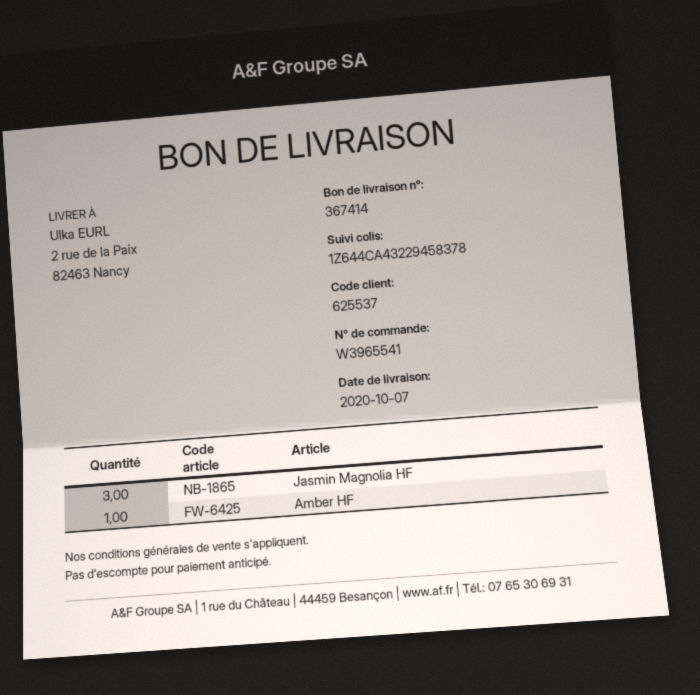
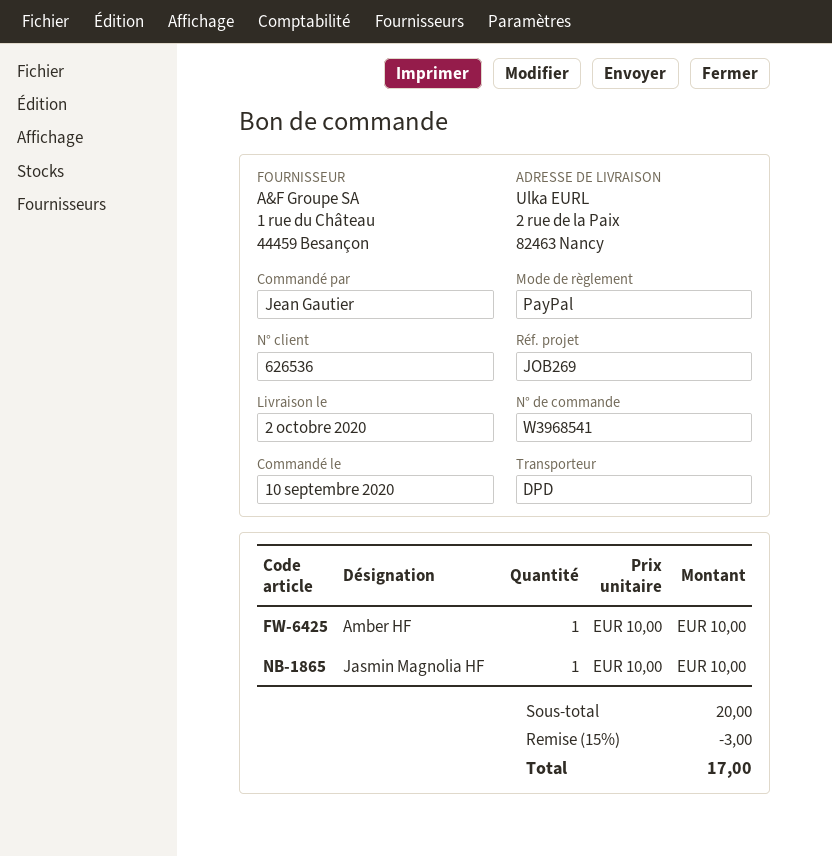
order number: W3965541 -> W3968541
delivery date: 2020-10-07 -> 2020-10-02
customer number: 625537 -> 626536
Jasmin Magnolia HF: 3 -> 1

